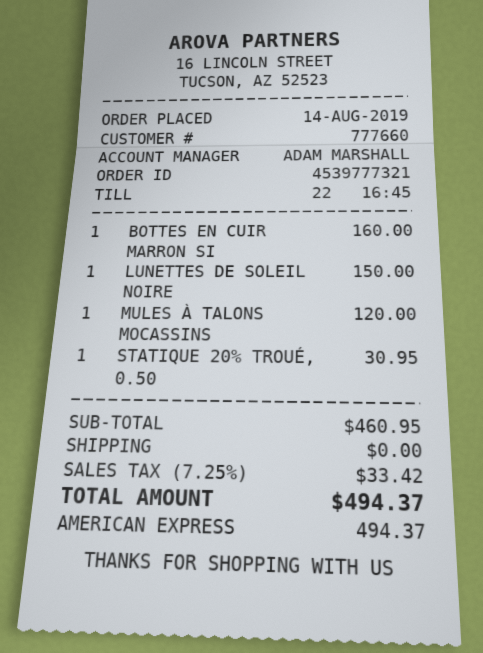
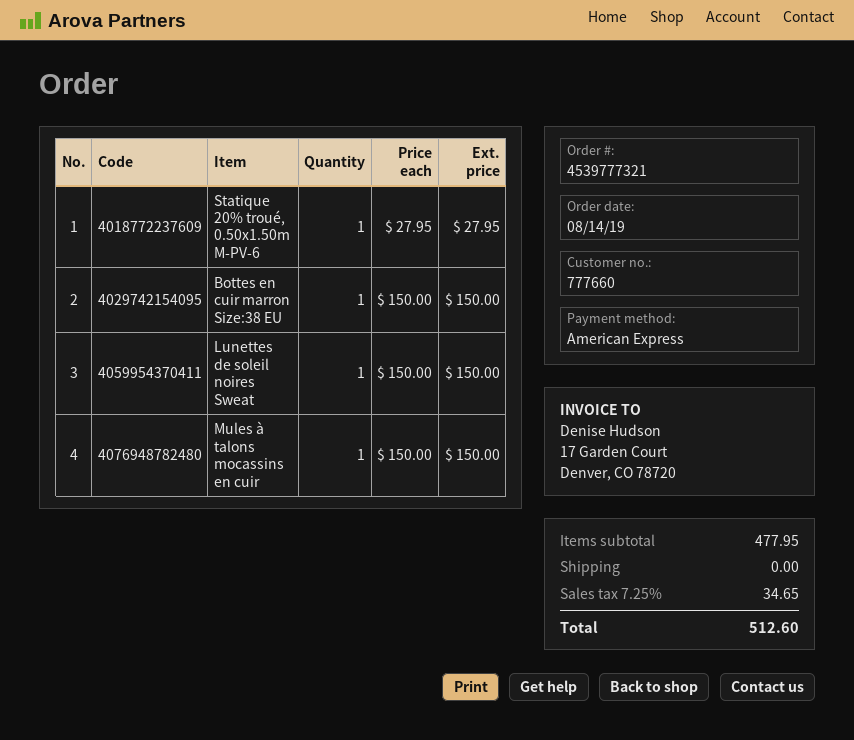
BOTTES EN CUIR MARRON SI: 1 for 160.00 -> 1 for 150.00
MULES À TALONS MOCASSINS: 1 for 120.00 -> 1 for 150.00
STATIQUE 20% TROUÉ, 0.50: 1 for 30.95 -> 1 for 27.95
subtotal: 460.95 -> 477.95
tax: 7.25% = 33.42 -> 7.25% = 34.65
total: 494.37 -> 512.60

